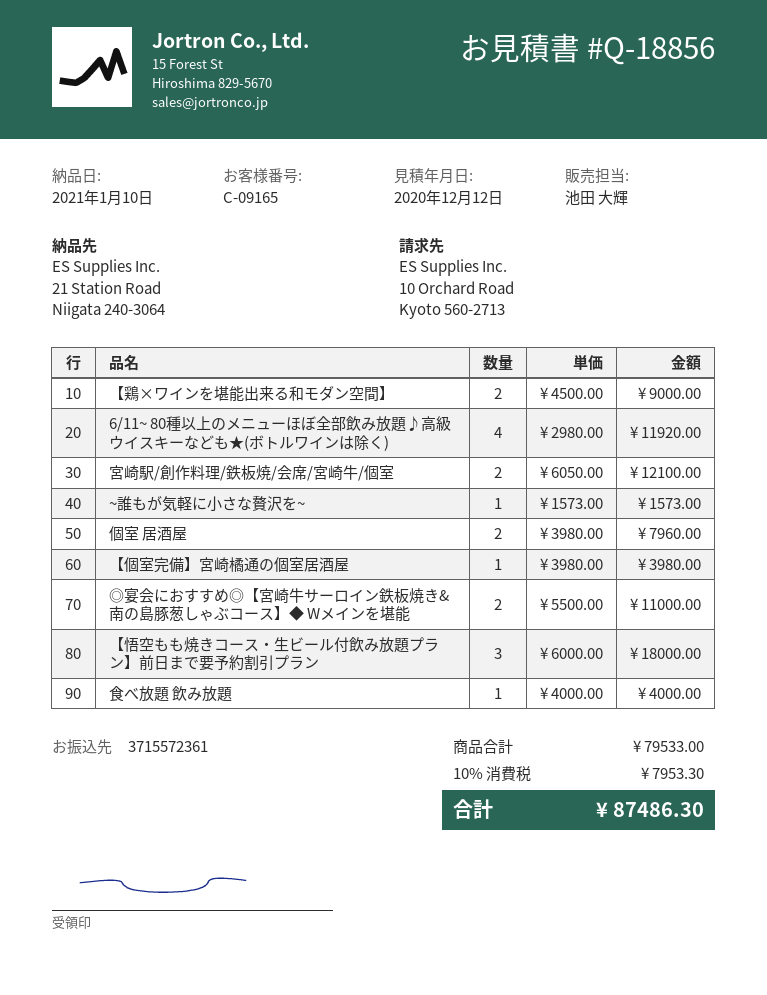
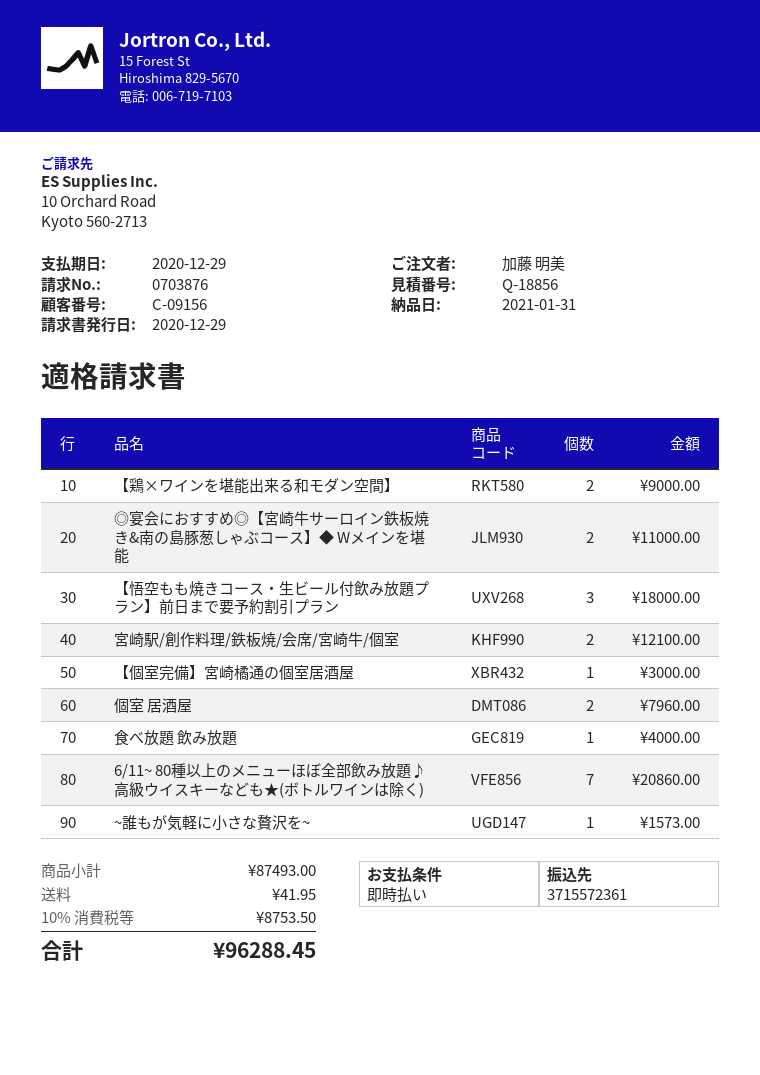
delivery date: 2021-01-10 -> 2021-01-31
customer number: C-09165 -> C-09156
6/11~ 80種以上のメニューほぼ全部飲み放題♪高級ウイスキーなども★(ボトルワインは除く): 4 for 11920.00 -> 7 for 20860.00
【個室完備】宮崎橘通の個室居酒屋: 1 for 3980.00 -> 1 for 3000.00
subtotal: 79533.00 -> 87493.00
shipping: none -> 41.95
tax: 10% = 7953.30 -> 10% = 8753.50
total: 87486.30 -> 96288.45

